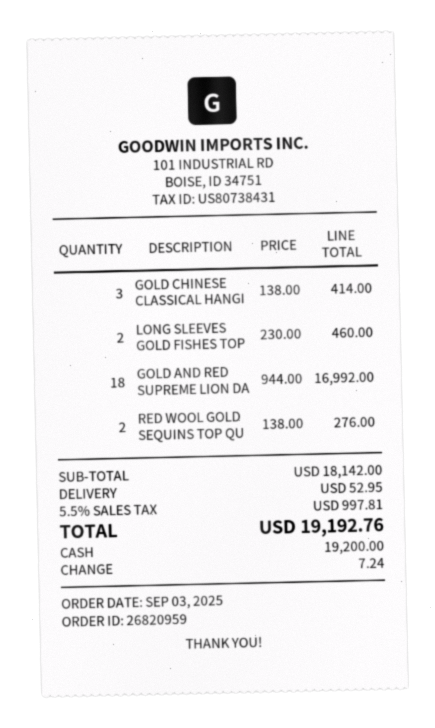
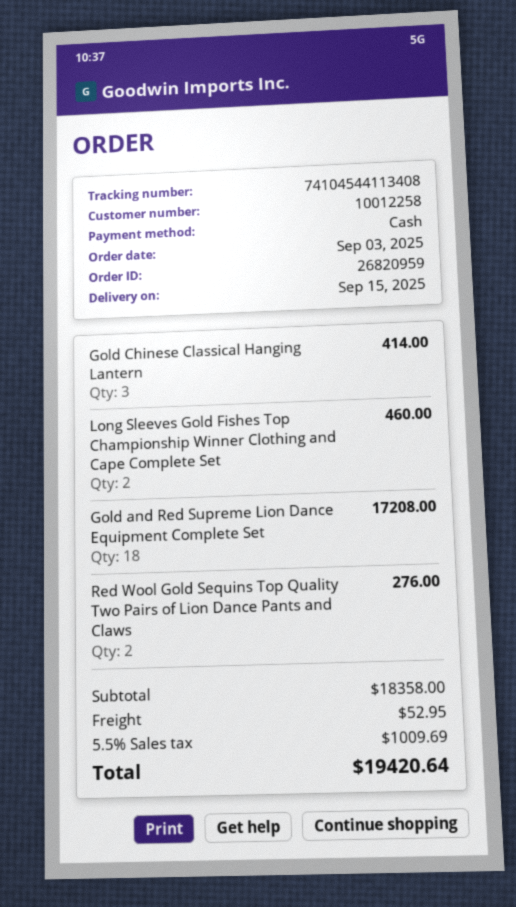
GOLD AND RED SUPREME LION DA: 18 for 16992.00 -> 18 for 17208.00
subtotal: 18142.00 -> 18358.00
tax: 5.5% = 997.81 -> 5.5% = 1009.69
total: 19192.76 -> 19420.64

